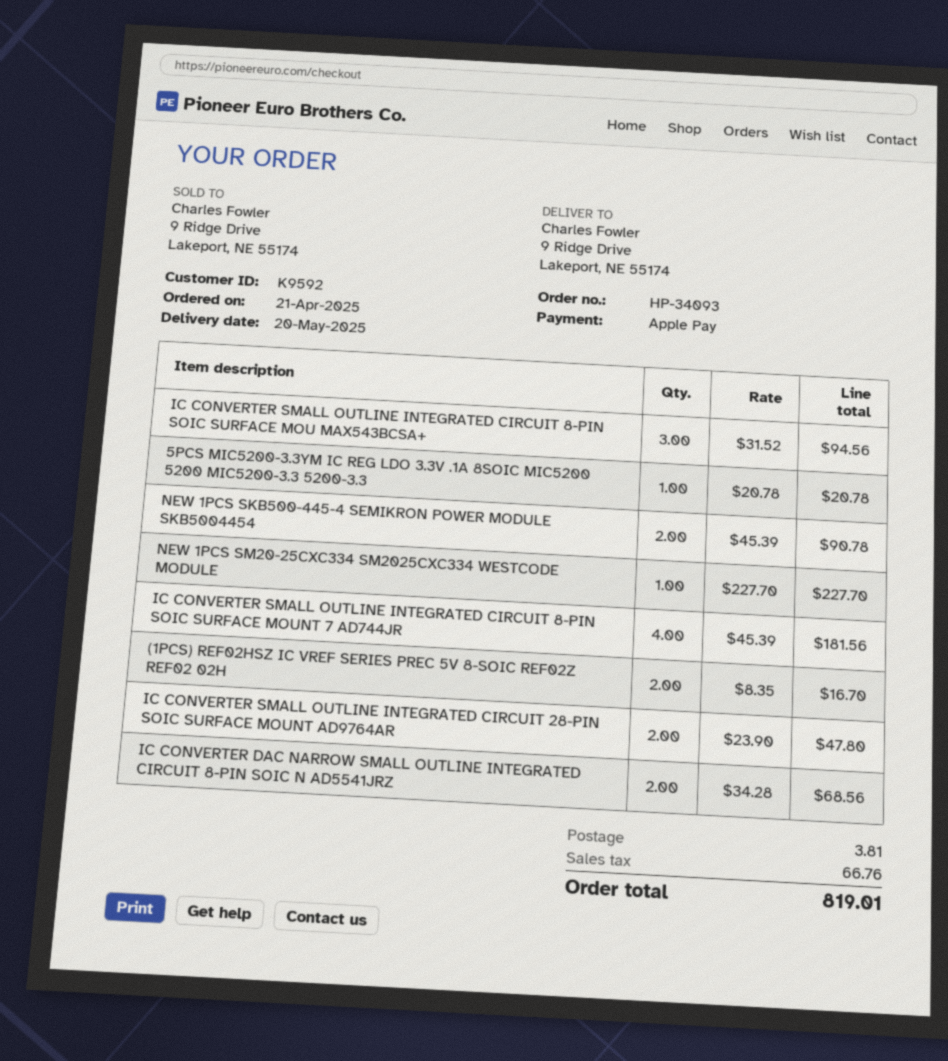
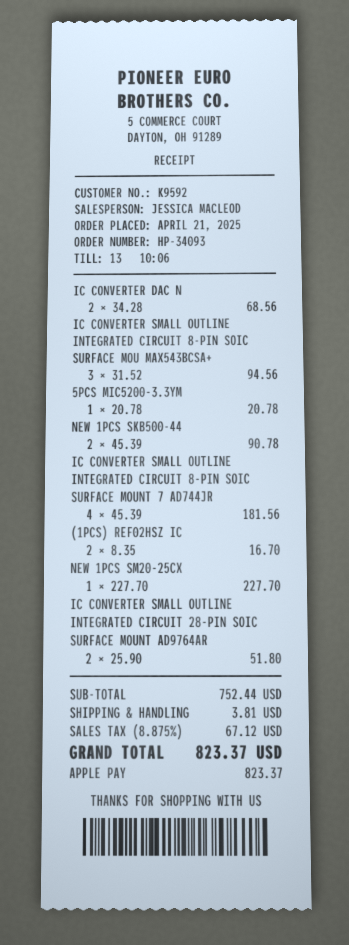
IC CONVERTER SMALL OUTLINE INTEGRATED CIRCUIT 28-PIN SOIC SURFACE MOUNT AD9764AR: 2 x 23.90 = 47.80 -> 2 x 25.90 = 51.80
tax: 66.76 -> 67.12
total: 819.01 -> 823.37

